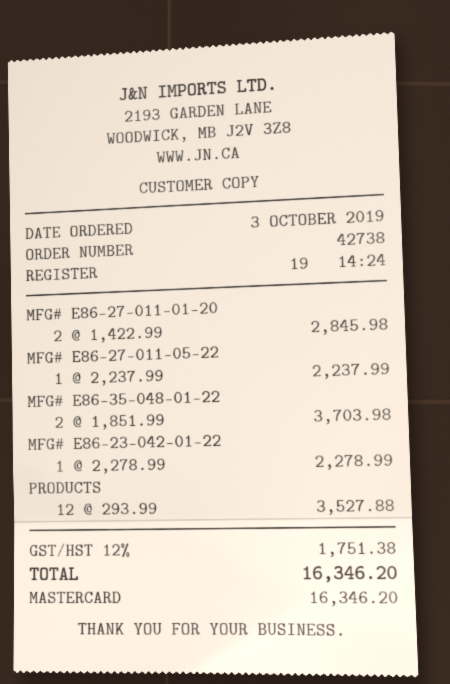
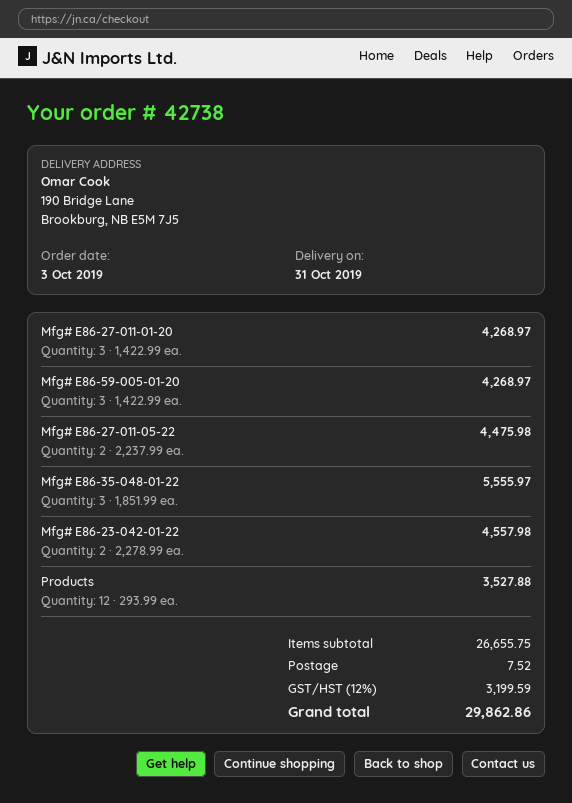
MFG# E86-27-011-01-20: 2 x 1422.99 = 2845.98 -> 3 x 1422.99 = 4268.97
MFG# E86-27-011-05-22: 1 x 2237.99 = 2237.99 -> 2 x 2237.99 = 4475.98
MFG# E86-35-048-01-22: 2 x 1851.99 = 3703.98 -> 3 x 1851.99 = 5555.97
MFG# E86-23-042-01-22: 1 x 2278.99 = 2278.99 -> 2 x 2278.99 = 4557.98
Mfg# E86-59-005-01-20: none -> 3 x 1422.99 = 4268.97
shipping: none -> 7.52
tax: 12% = 1751.38 -> 12% = 3199.59
total: 16346.20 -> 29862.86

